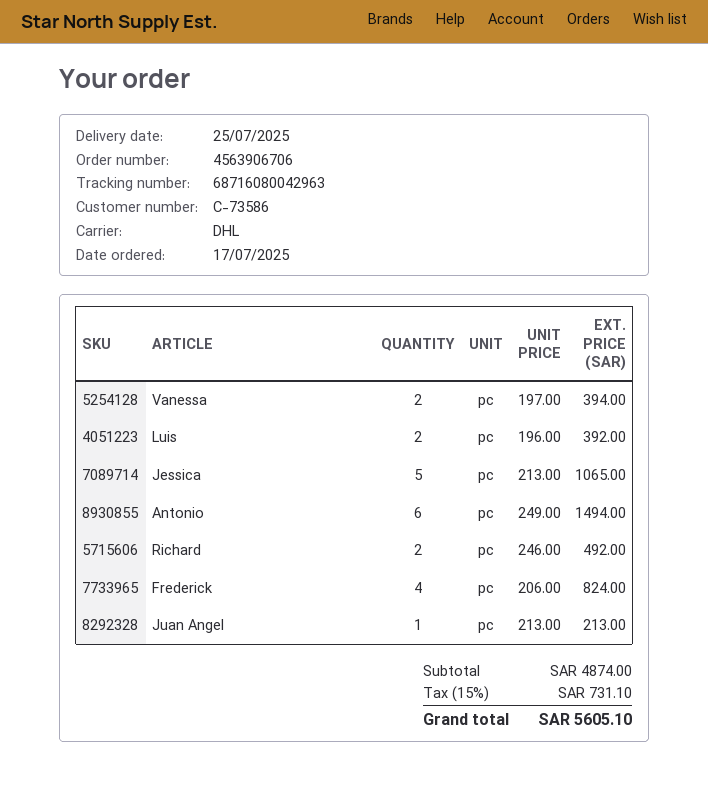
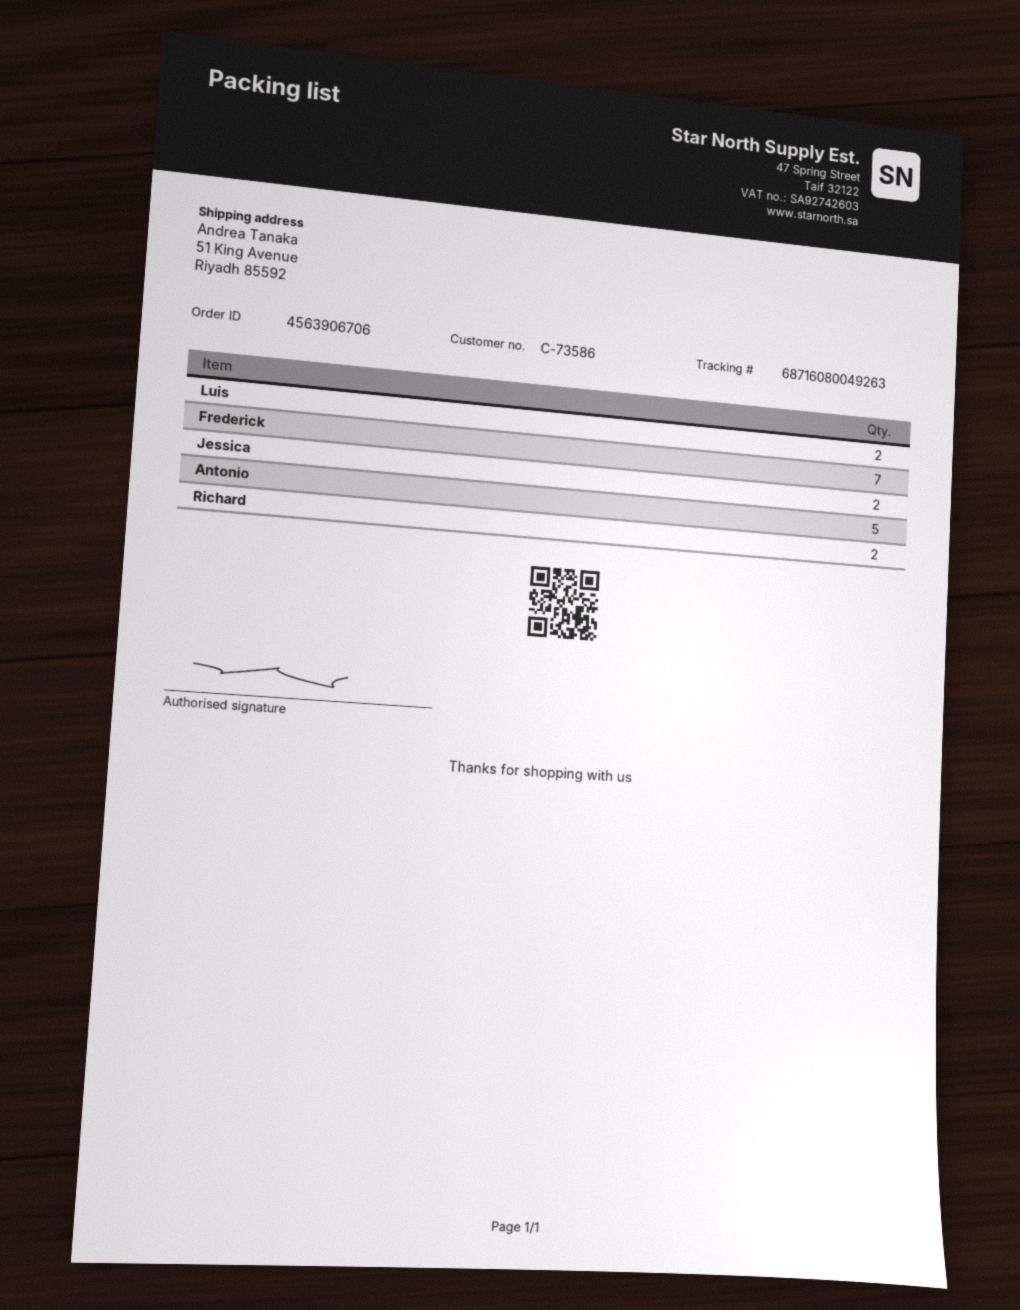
tracking number: 68716080042963 -> 68716080049263
Vanessa: 2 -> none
Jessica: 5 -> 2
Antonio: 6 -> 5
Frederick: 4 -> 7
Juan Angel: 1 -> none

